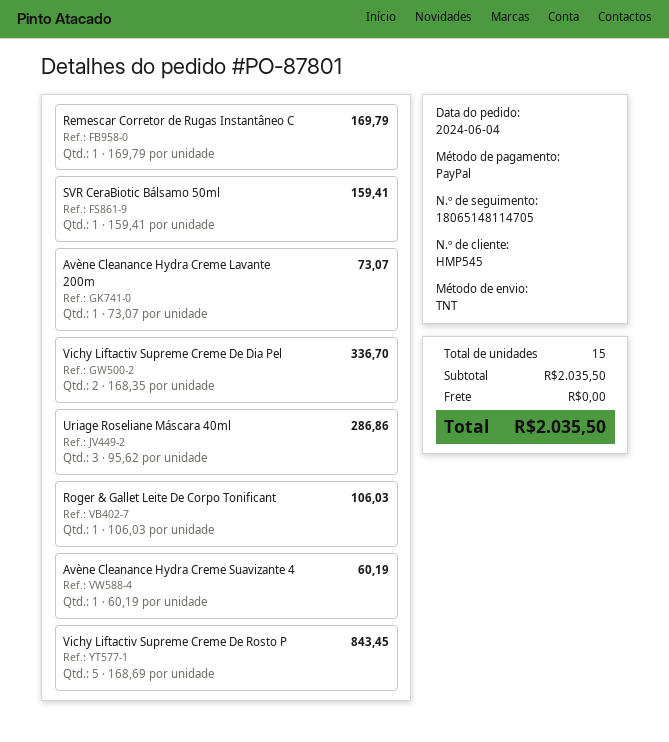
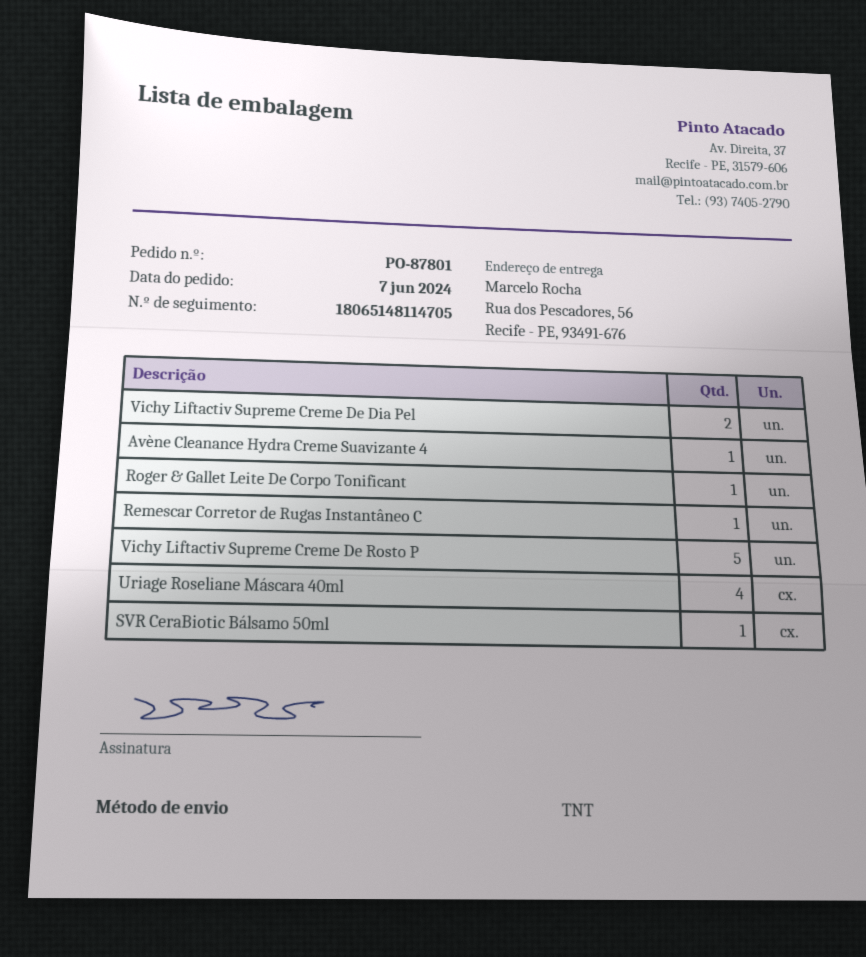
order date: 2024-06-04 -> 2024-06-07
Avène Cleanance Hydra Creme Lavante 200m: 1 -> none
Uriage Roseliane Máscara 40ml: 3 -> 4

